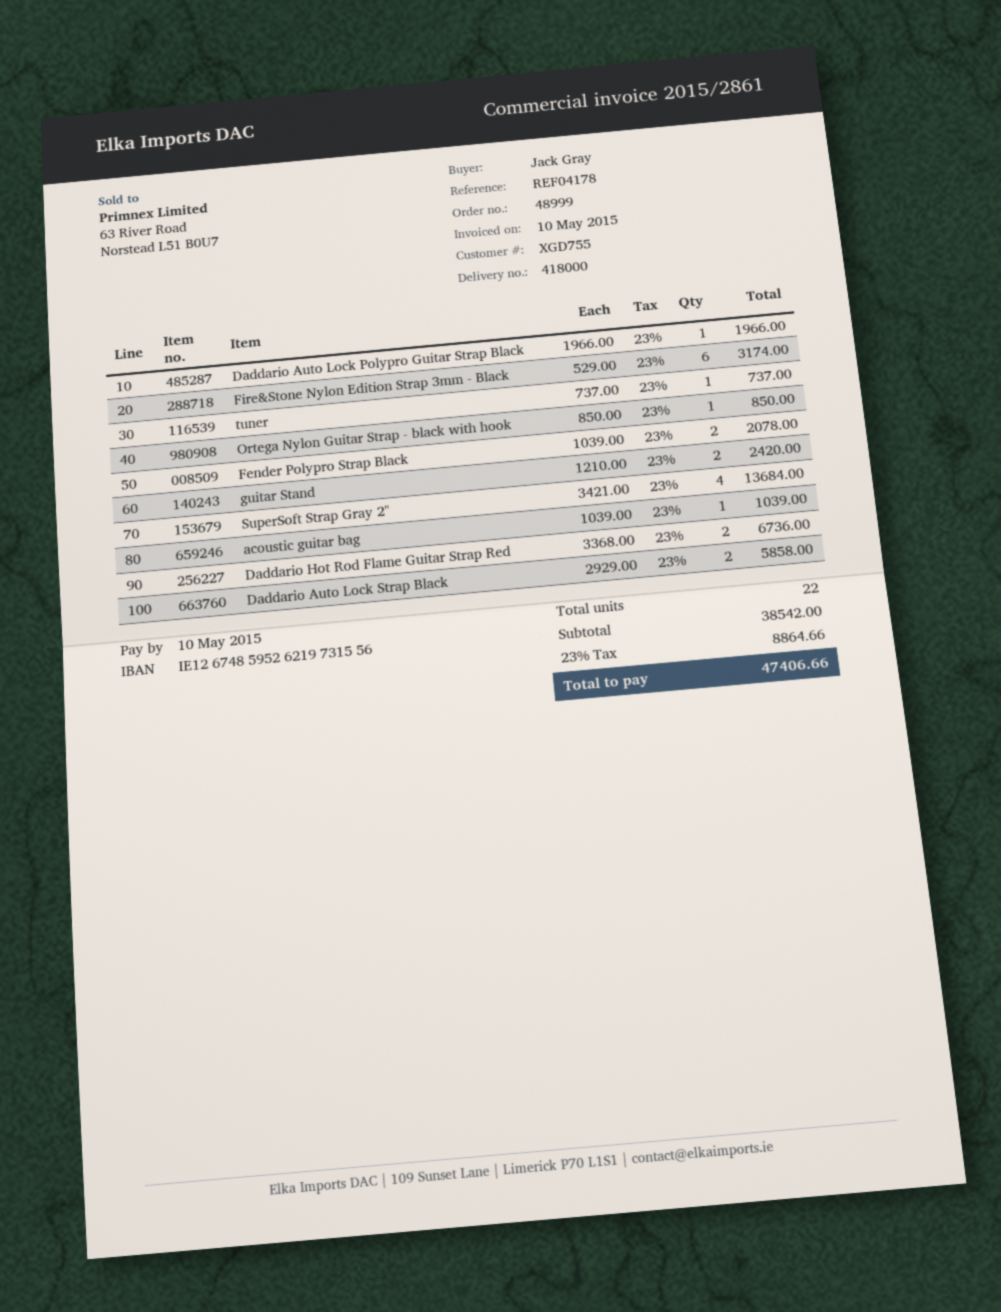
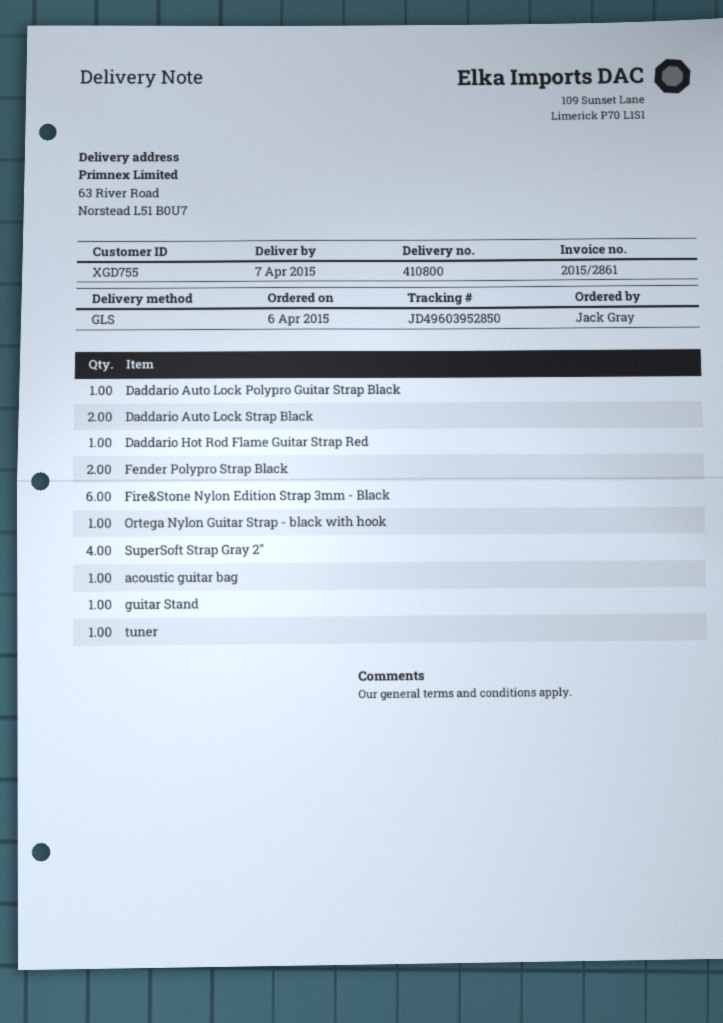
delivery note number: 418000 -> 410800
guitar Stand: 2 -> 1
Daddario Hot Rod Flame Guitar Strap Red: 2 -> 1

